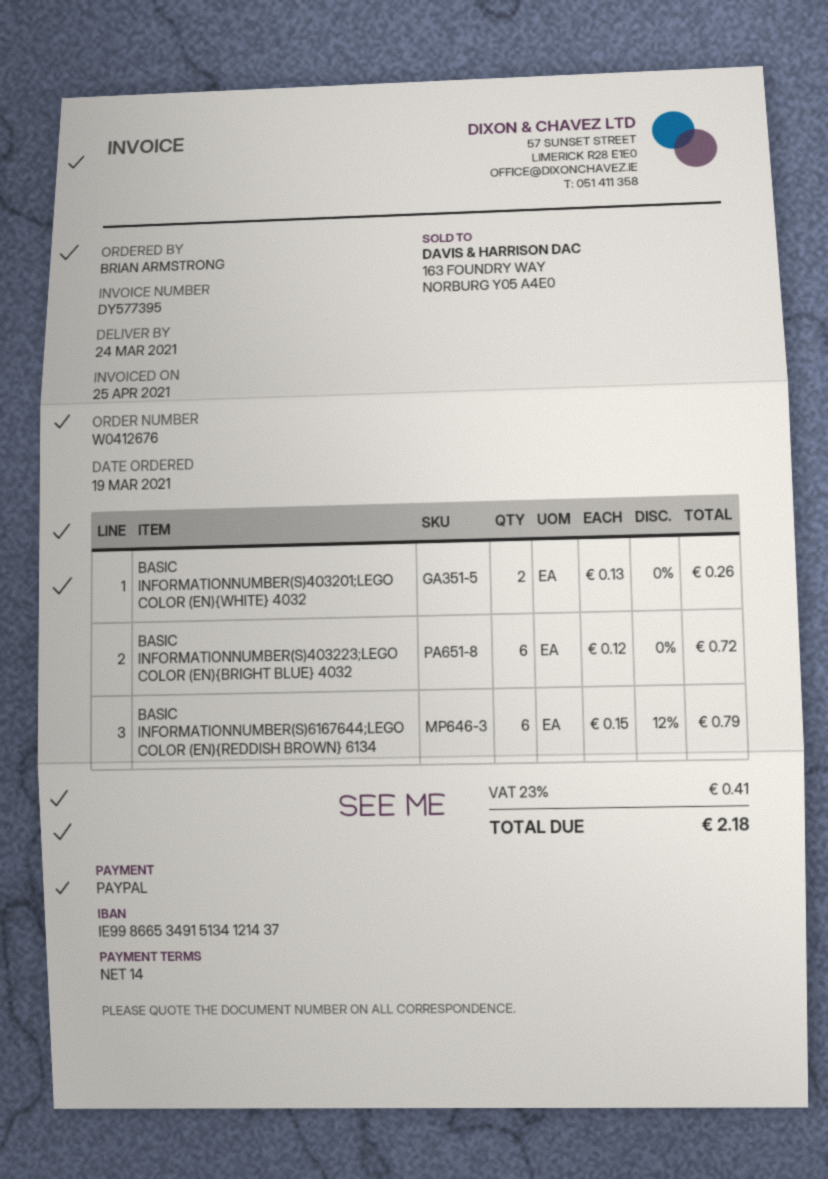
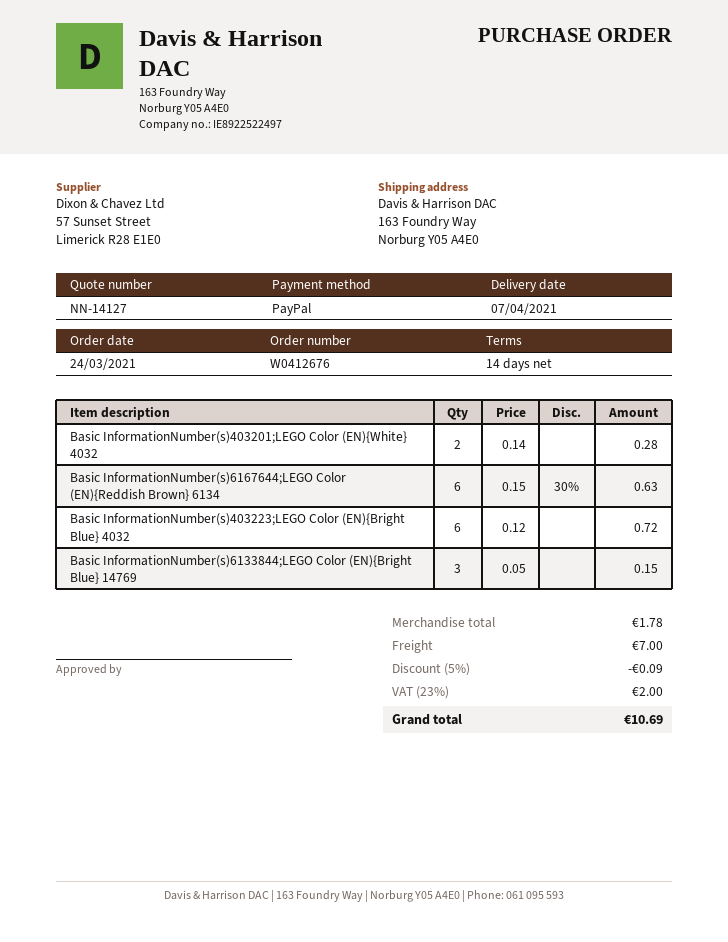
order date: 2021-03-19 -> 2021-03-24
delivery date: 2021-03-24 -> 2021-04-07
BASIC INFORMATIONNUMBER(S)403201;LEGO COLOR (EN){WHITE} 4032: 2 x 0.13 = 0.26 -> 2 x 0.14 = 0.28
BASIC INFORMATIONNUMBER(S)6167644;LEGO COLOR (EN){REDDISH BROWN} 6134: 6 x 0.15 - 12% = 0.79 -> 6 x 0.15 - 30% = 0.63
Basic InformationNumber(s)6133844;LEGO Color (EN){Bright Blue} 14769: none -> 3 x 0.05 = 0.15
discount: none -> 5% = 0.09
shipping: none -> 7.00
tax: 23% = 0.41 -> 23% = 2.00
total: 2.18 -> 10.69

